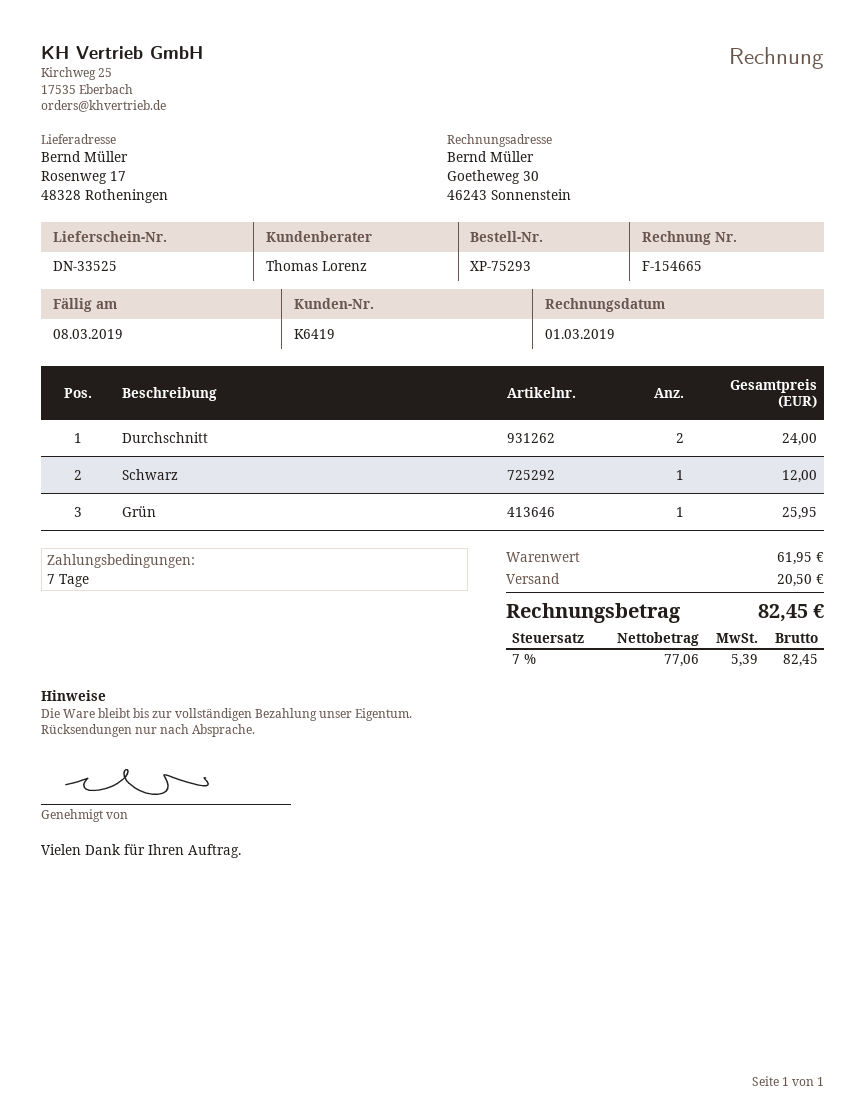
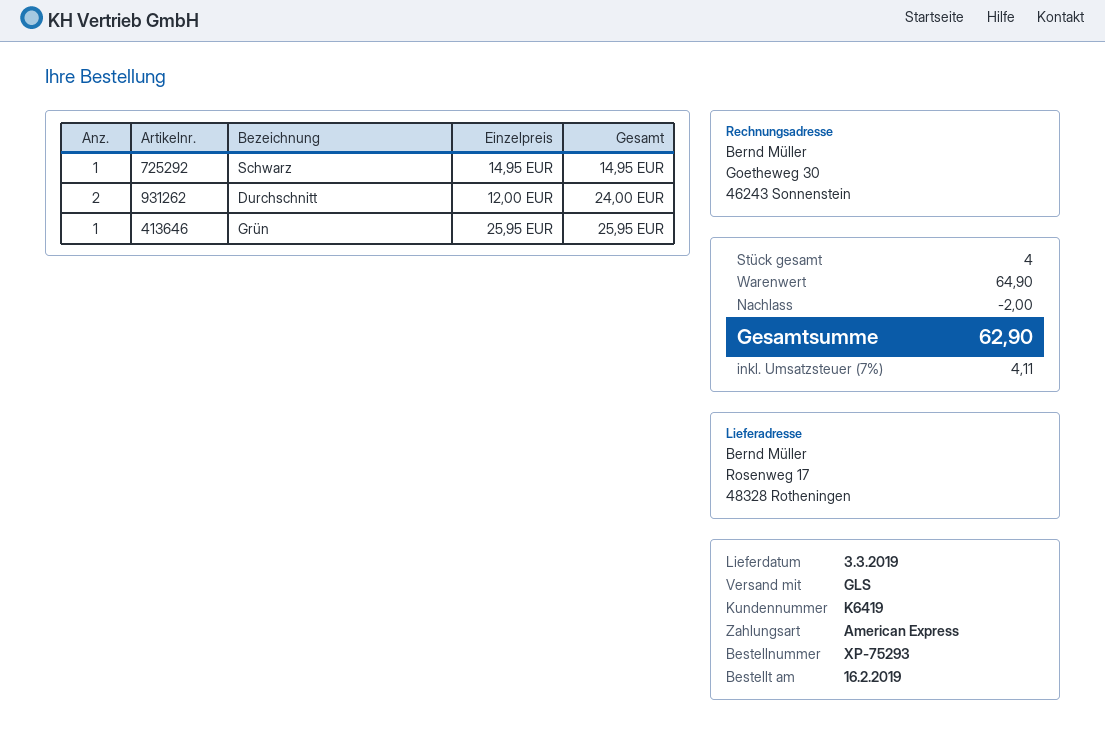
Schwarz: 1 for 12.00 -> 1 for 14.95
subtotal: 61.95 -> 64.90
discount: none -> 2.00
shipping: 20.50 -> none
tax: 7% = 5.39 -> 7% = 4.11
total: 82.45 -> 62.90

